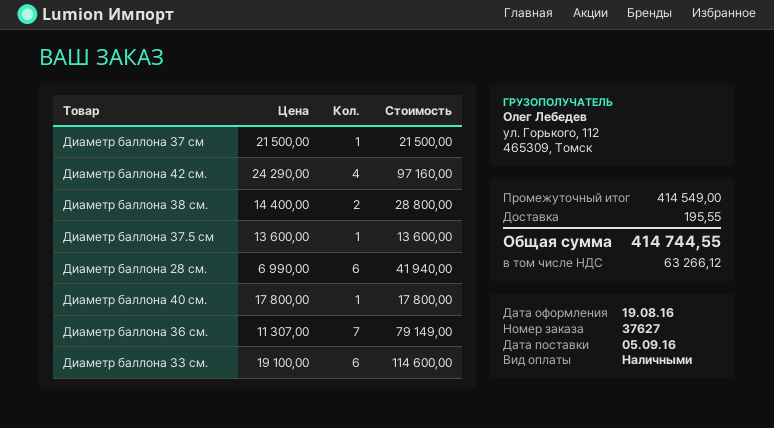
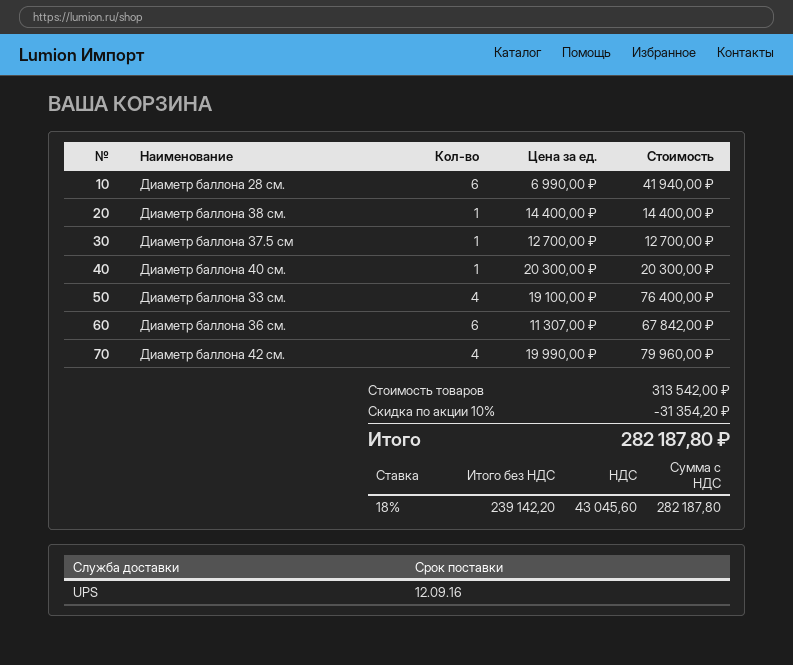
delivery date: 2016-09-05 -> 2016-09-12
Диаметр баллона 37 см: 1 x 21500.00 = 21500.00 -> none
Диаметр баллона 42 см.: 4 x 24290.00 = 97160.00 -> 4 x 19990.00 = 79960.00
Диаметр баллона 38 см.: 2 x 14400.00 = 28800.00 -> 1 x 14400.00 = 14400.00
Диаметр баллона 37.5 см: 1 x 13600.00 = 13600.00 -> 1 x 12700.00 = 12700.00
Диаметр баллона 40 см.: 1 x 17800.00 = 17800.00 -> 1 x 20300.00 = 20300.00
Диаметр баллона 36 см.: 7 x 11307.00 = 79149.00 -> 6 x 11307.00 = 67842.00
Диаметр баллона 33 см.: 6 x 19100.00 = 114600.00 -> 4 x 19100.00 = 76400.00
subtotal: 414549.00 -> 313542.00
discount: none -> 10% = 31354.20
shipping: 195.55 -> none
tax: 63266.12 -> 43045.60
total: 414744.55 -> 282187.80

